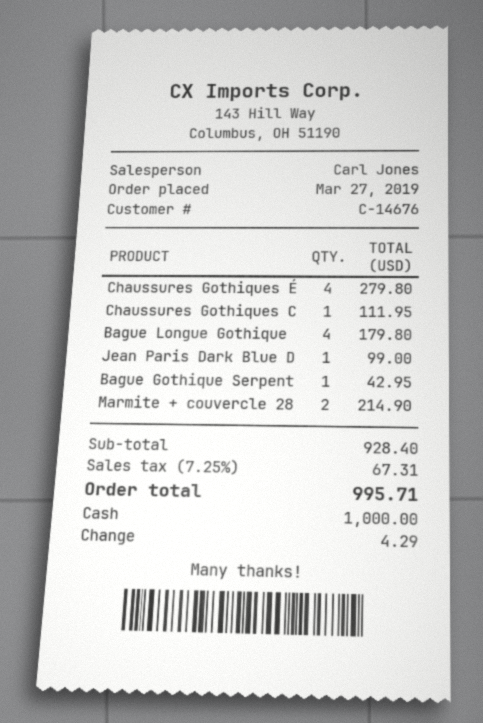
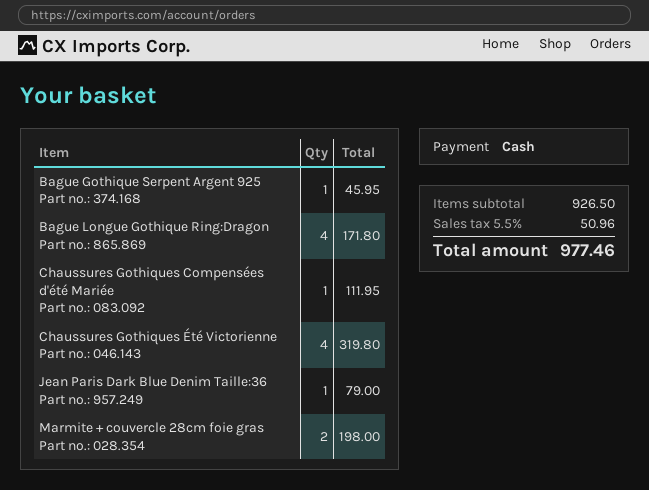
Chaussures Gothiques É: 4 for 279.80 -> 4 for 319.80
Bague Longue Gothique: 4 for 179.80 -> 4 for 171.80
Jean Paris Dark Blue D: 1 for 99.00 -> 1 for 79.00
Bague Gothique Serpent: 1 for 42.95 -> 1 for 45.95
Marmite + couvercle 28: 2 for 214.90 -> 2 for 198.00
subtotal: 928.40 -> 926.50
tax: 7.25% = 67.31 -> 5.5% = 50.96
total: 995.71 -> 977.46

